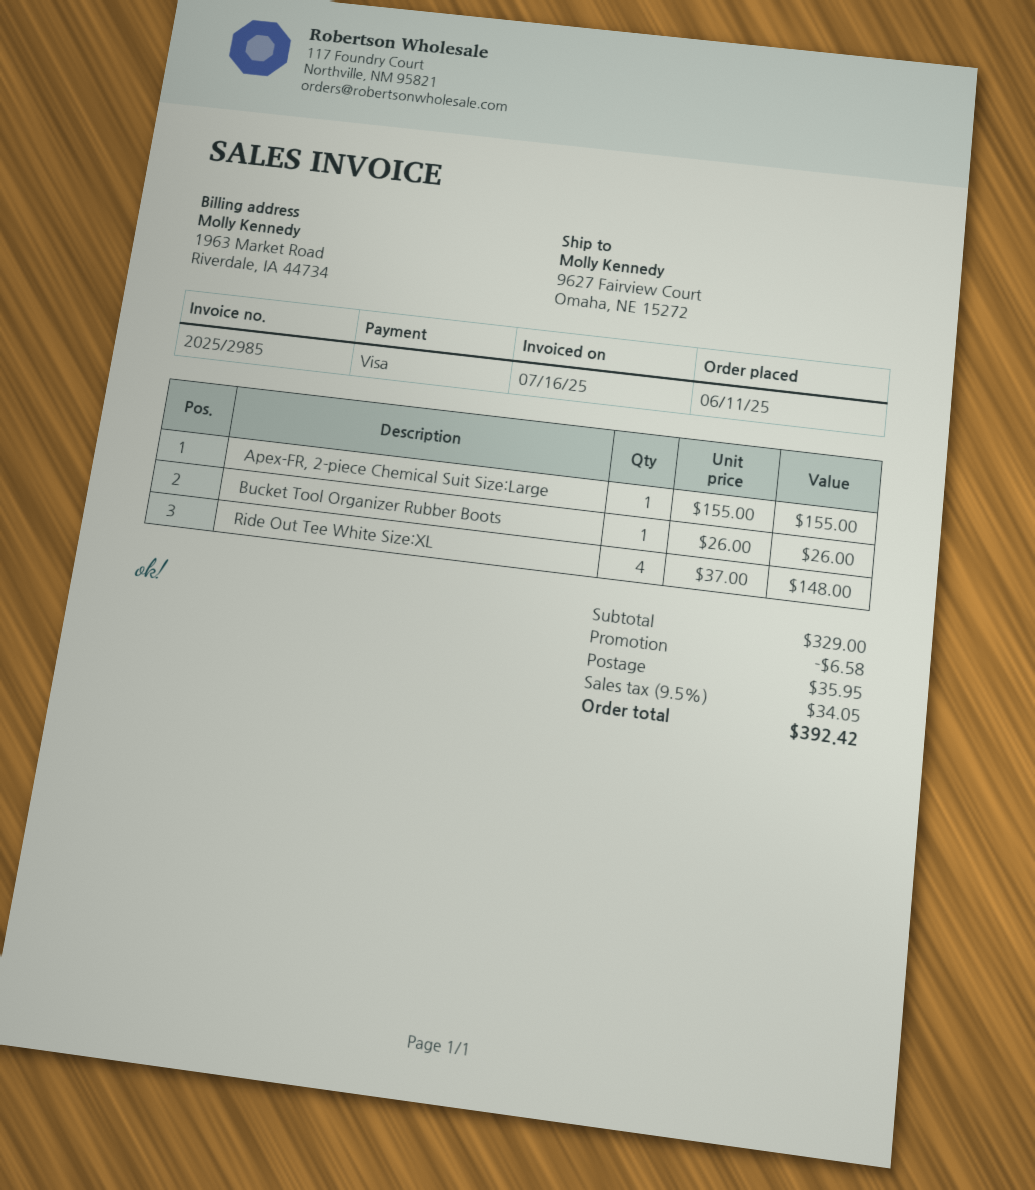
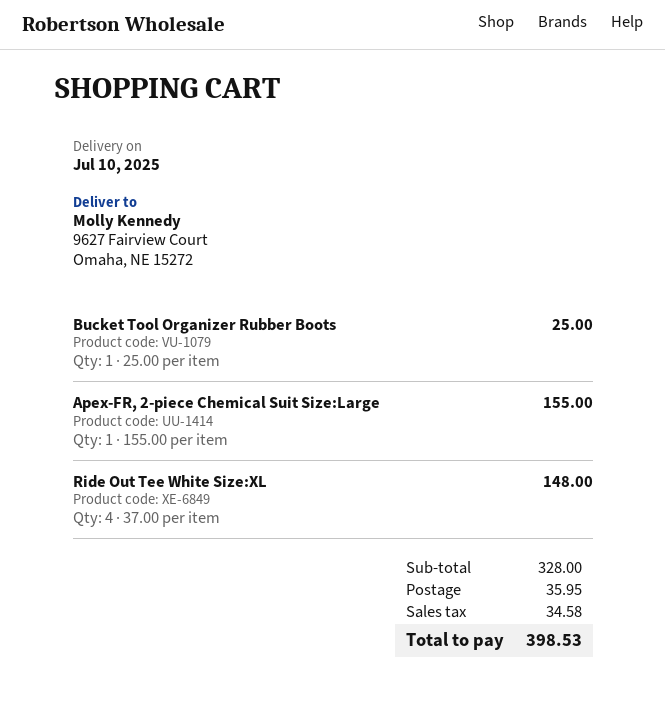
Bucket Tool Organizer Rubber Boots: 1 x 26.00 = 26.00 -> 1 x 25.00 = 25.00
subtotal: 329.00 -> 328.00
discount: 6.58 -> none
tax: 34.05 -> 34.58
total: 392.42 -> 398.53

